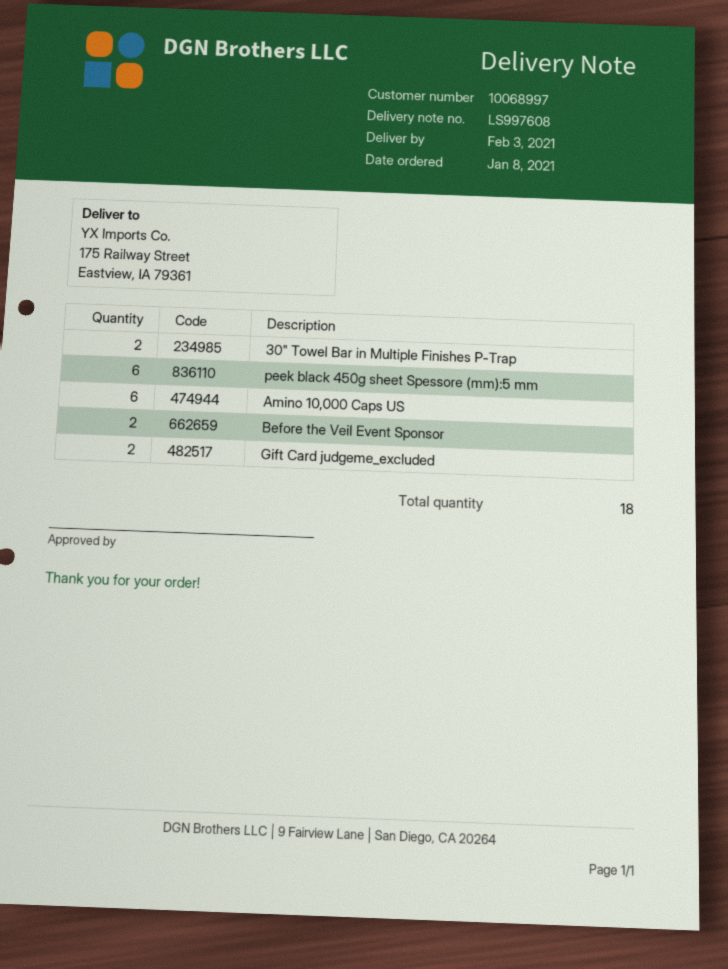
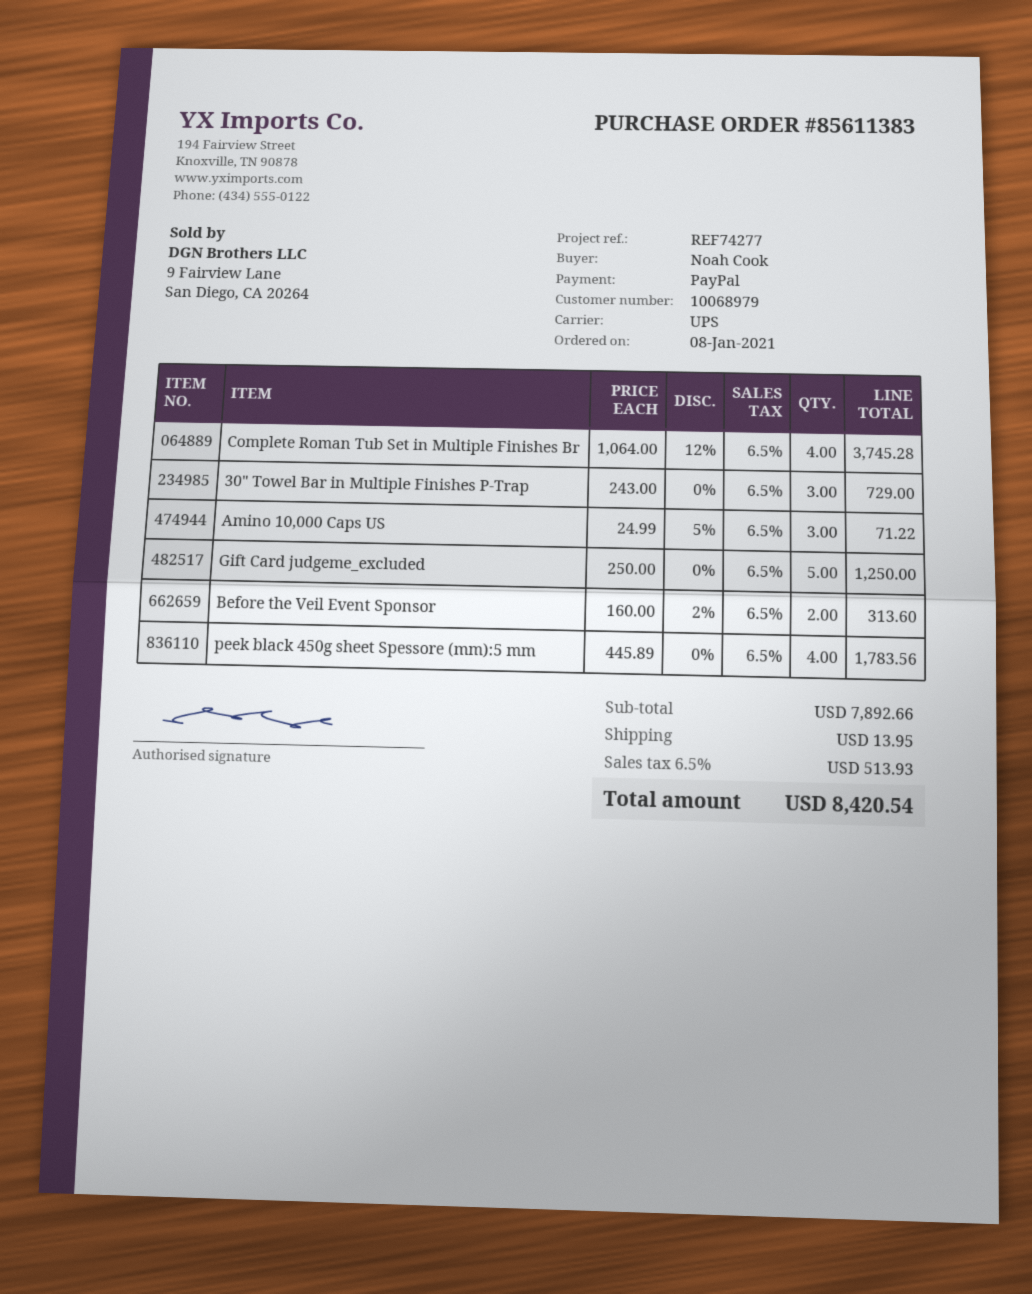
customer number: 10068997 -> 10068979
30" Towel Bar in Multiple Finishes P-Trap: 2 -> 3
peek black 450g sheet Spessore (mm):5 mm: 6 -> 4
Amino 10,000 Caps US: 6 -> 3
Gift Card judgeme_excluded: 2 -> 5
Complete Roman Tub Set in Multiple Finishes Br: none -> 4

